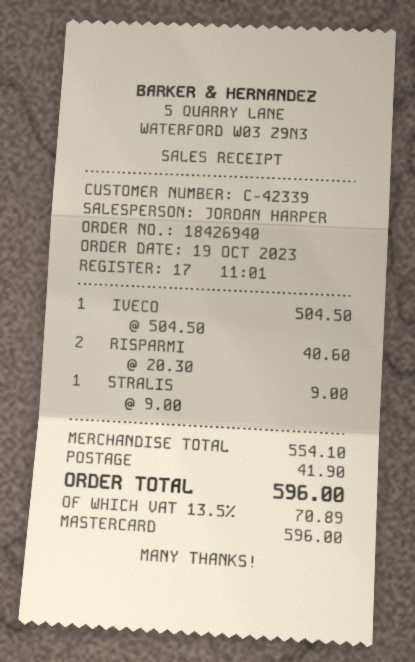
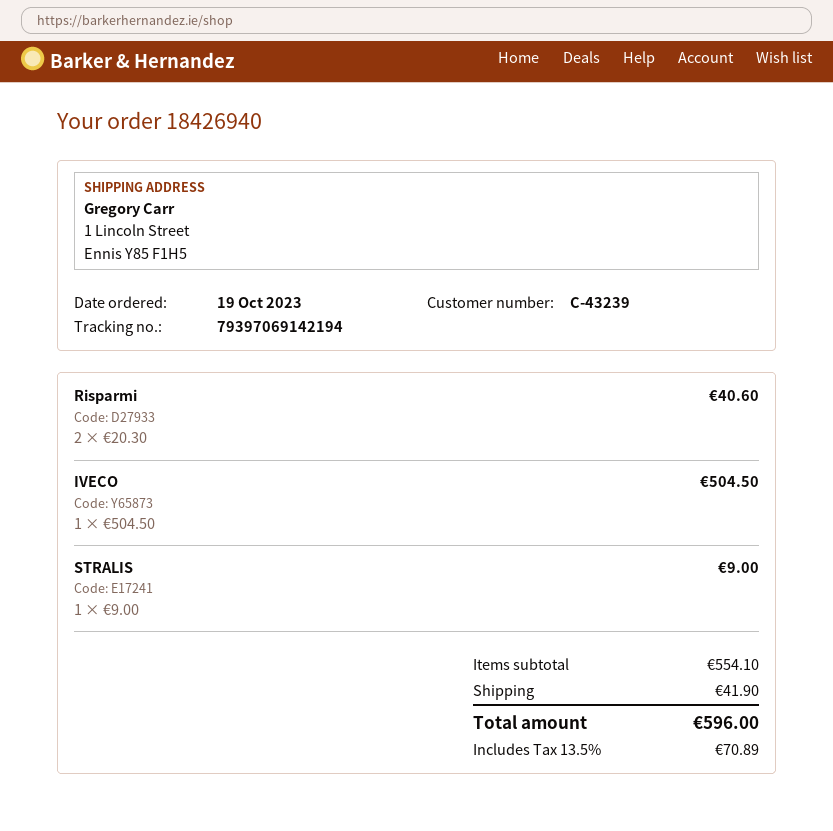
customer number: C-42339 -> C-43239

